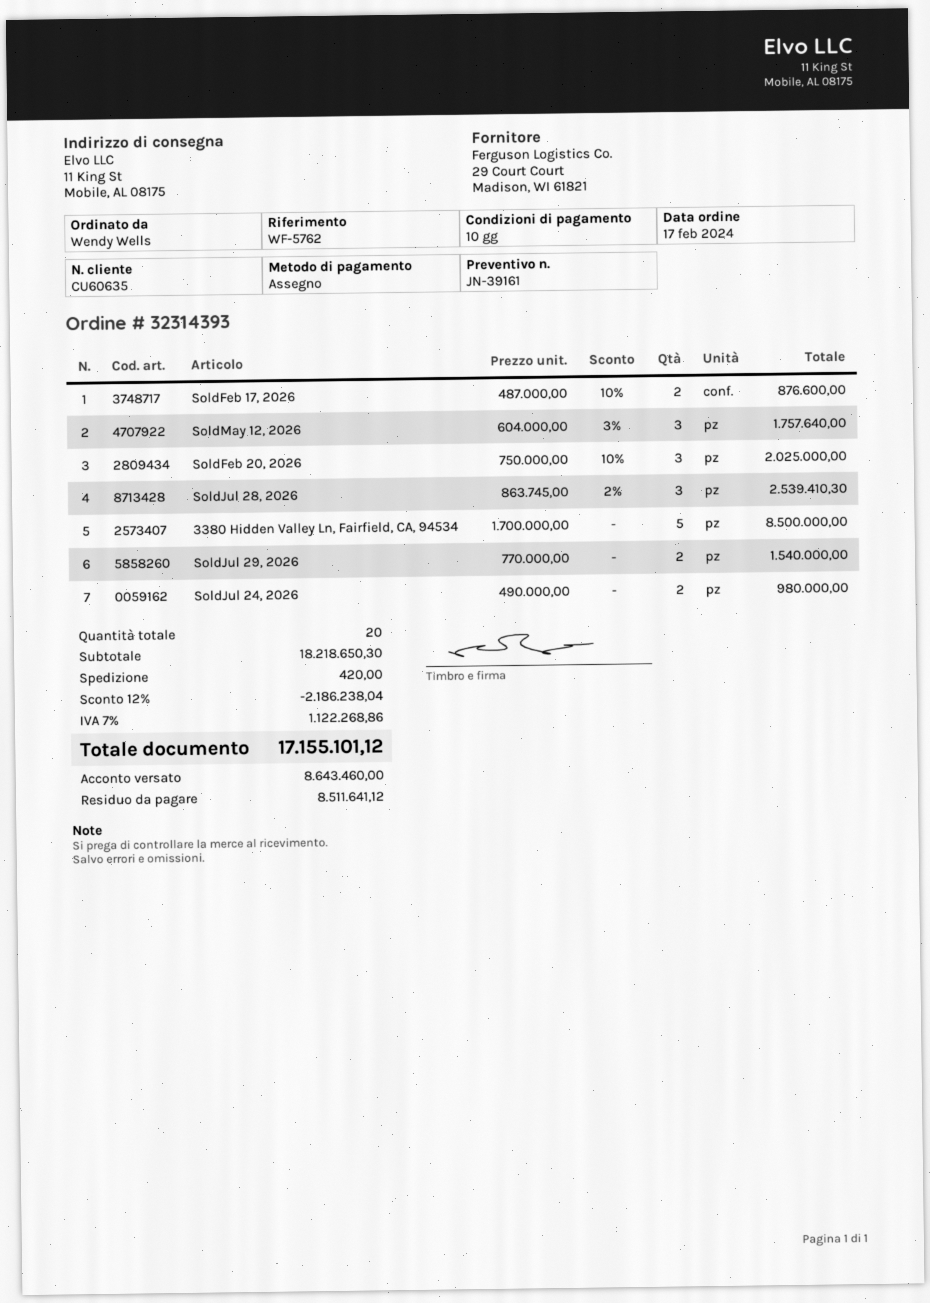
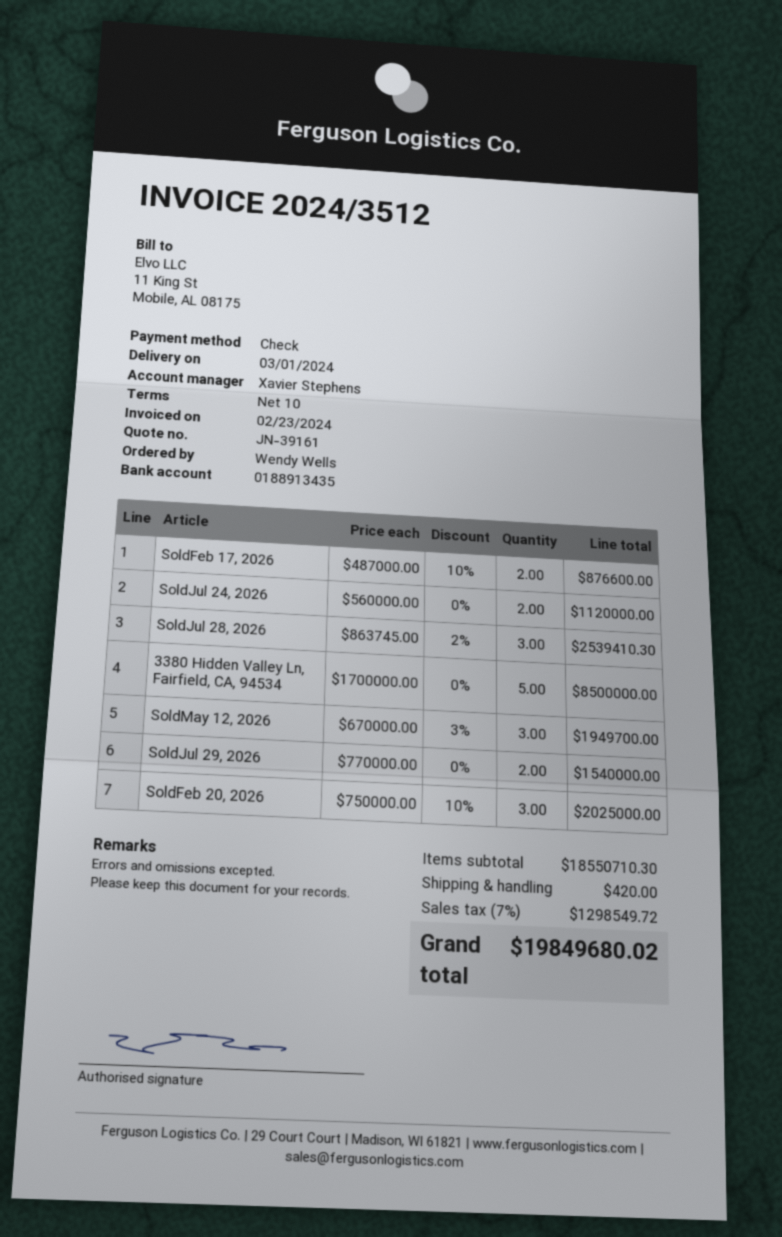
SoldMay 12, 2026: 3 x 604000.00 - 3% = 1757640.00 -> 3 x 670000.00 - 3% = 1949700.00
SoldJul 24, 2026: 2 x 490000.00 = 980000.00 -> 2 x 560000.00 = 1120000.00
subtotal: 18218650.30 -> 18550710.30
discount: 12% = 2186238.04 -> none
tax: 7% = 1122268.86 -> 7% = 1298549.72
total: 17155101.12 -> 19849680.02

